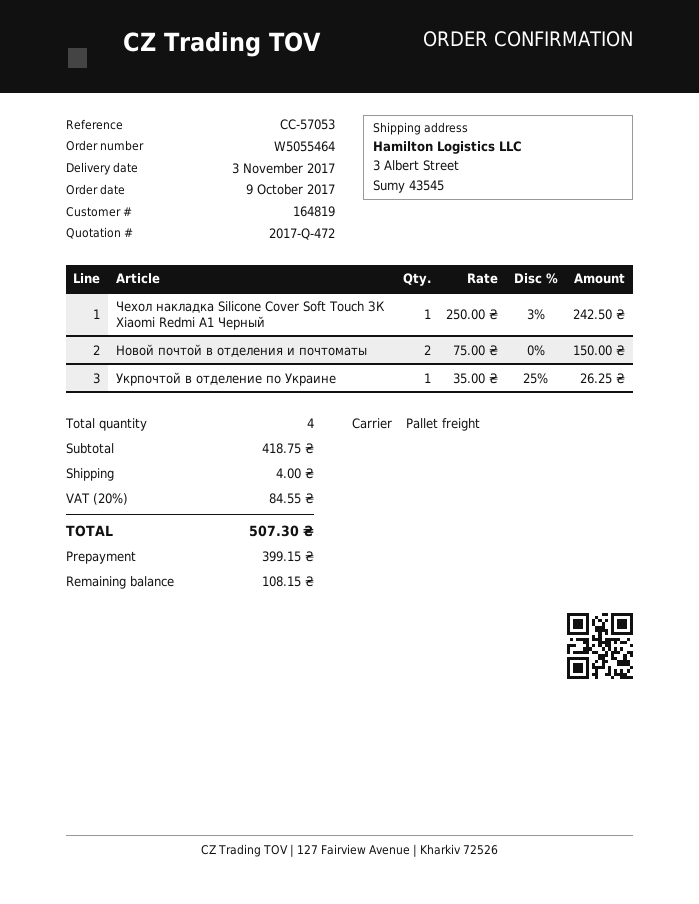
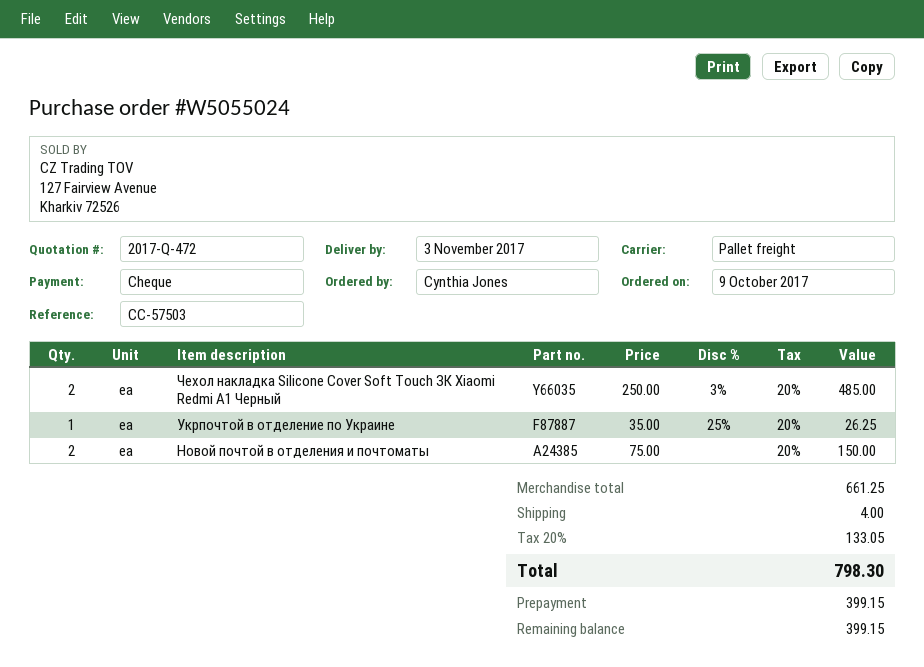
order number: W5055464 -> W5055024
reference: CC-57053 -> CC-57503
Чехол накладка Silicone Cover Soft Touch ЗК Xiaomi Redmi A1 Черный: 1 x 250.00 - 3% = 242.50 -> 2 x 250.00 - 3% = 485.00
subtotal: 418.75 -> 661.25
tax: 20% = 84.55 -> 20% = 133.05
total: 507.30 -> 798.30
balance: 108.15 -> 399.15

